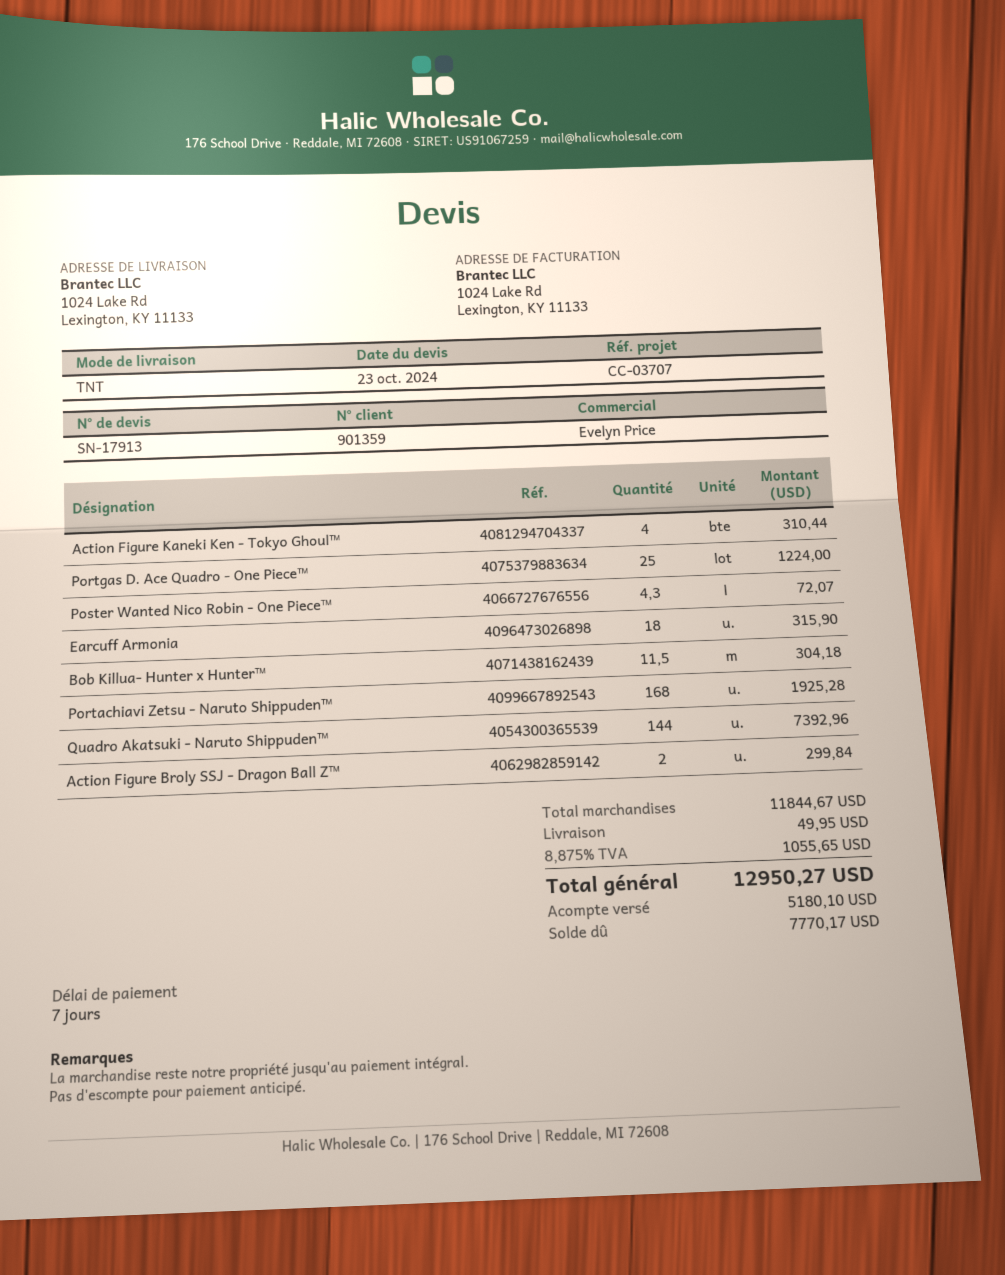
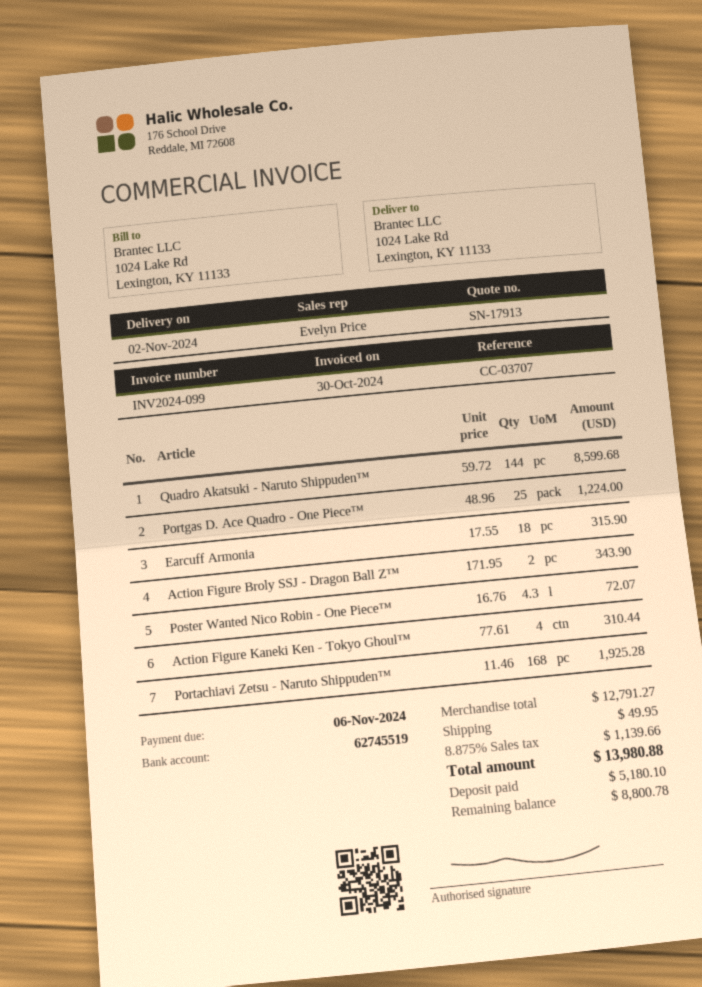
Bob Killua- Hunter x Hunter™: 11.5 for 304.18 -> none
Quadro Akatsuki - Naruto Shippuden™: 144 for 7392.96 -> 144 for 8599.68
Action Figure Broly SSJ - Dragon Ball Z™: 2 for 299.84 -> 2 for 343.90
subtotal: 11844.67 -> 12791.27
tax: 8.875% = 1055.65 -> 8.875% = 1139.66
total: 12950.27 -> 13980.88
balance: 7770.17 -> 8800.78

